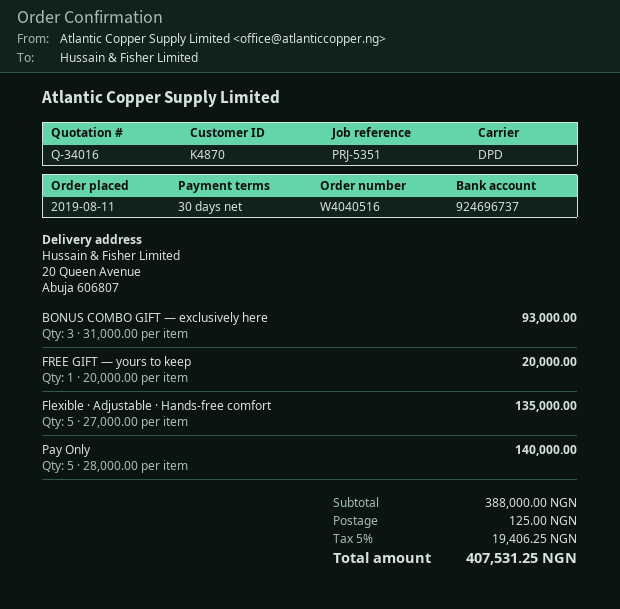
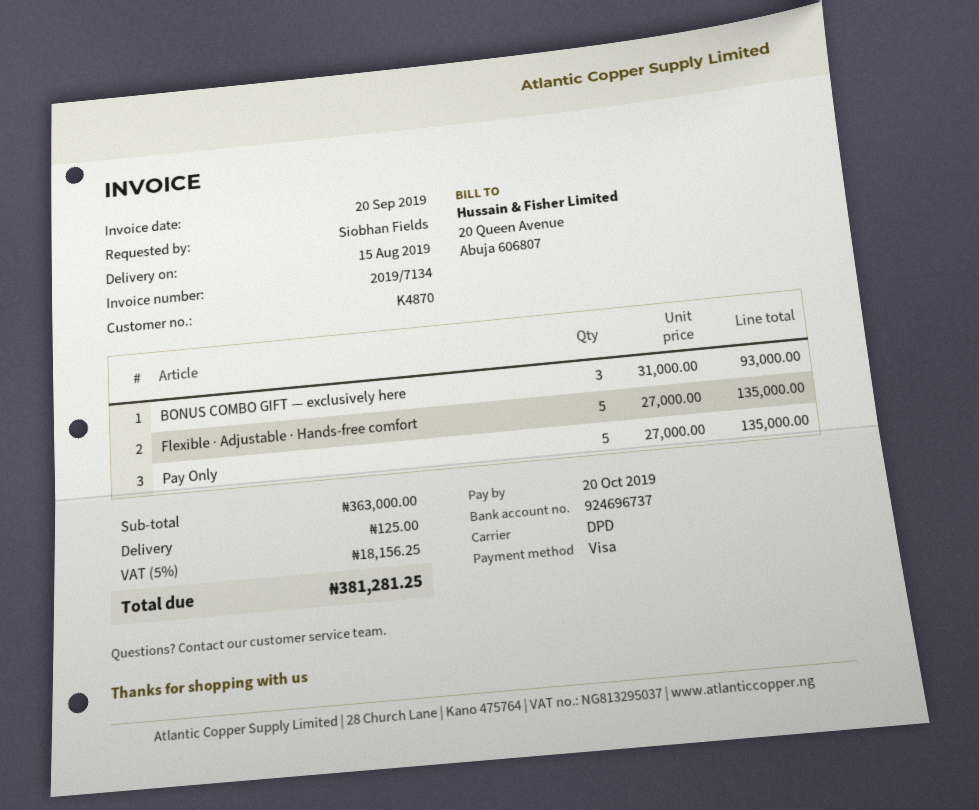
FREE GIFT — yours to keep: 1 x 20000.00 = 20000.00 -> none
Pay Only: 5 x 28000.00 = 140000.00 -> 5 x 27000.00 = 135000.00
subtotal: 388000.00 -> 363000.00
tax: 5% = 19406.25 -> 5% = 18156.25
total: 407531.25 -> 381281.25

